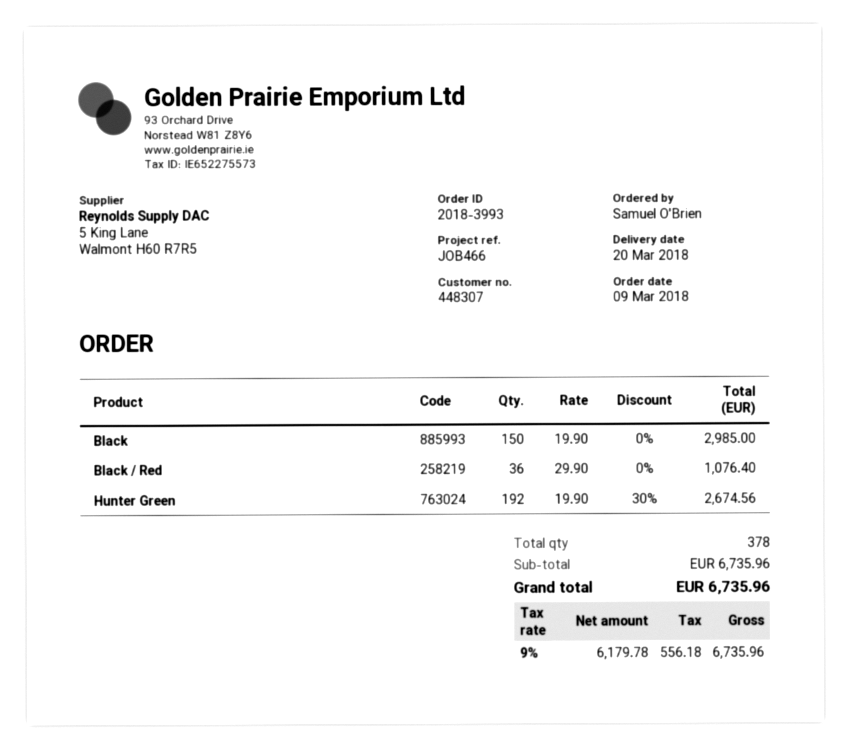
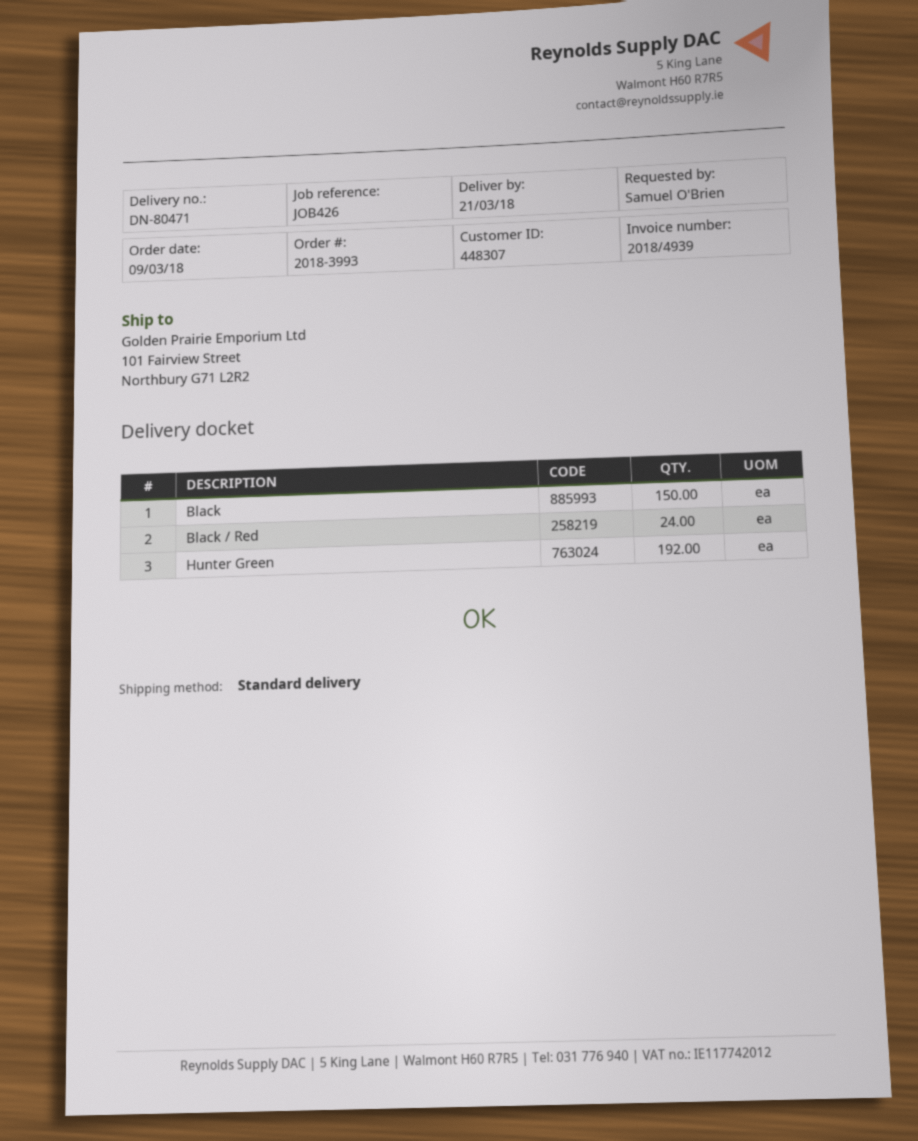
delivery date: 2018-03-20 -> 2018-03-21
reference: JOB466 -> JOB426
Black / Red: 36 -> 24

